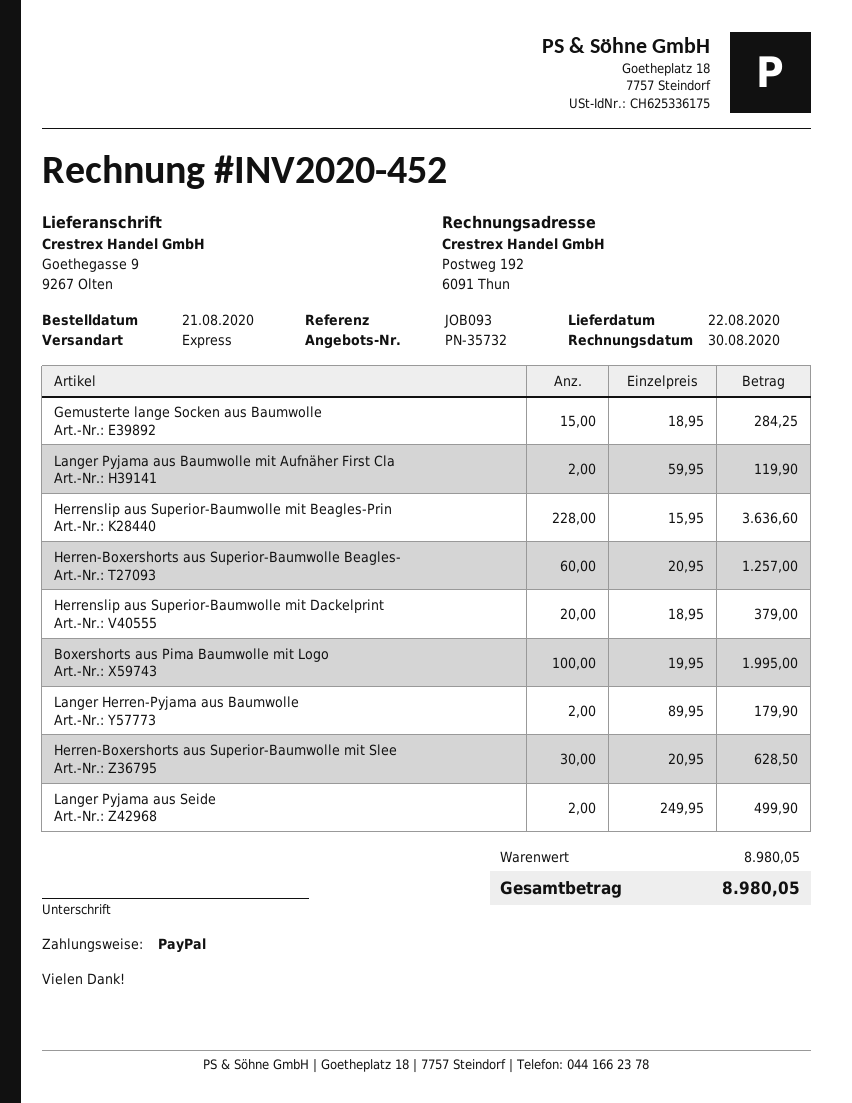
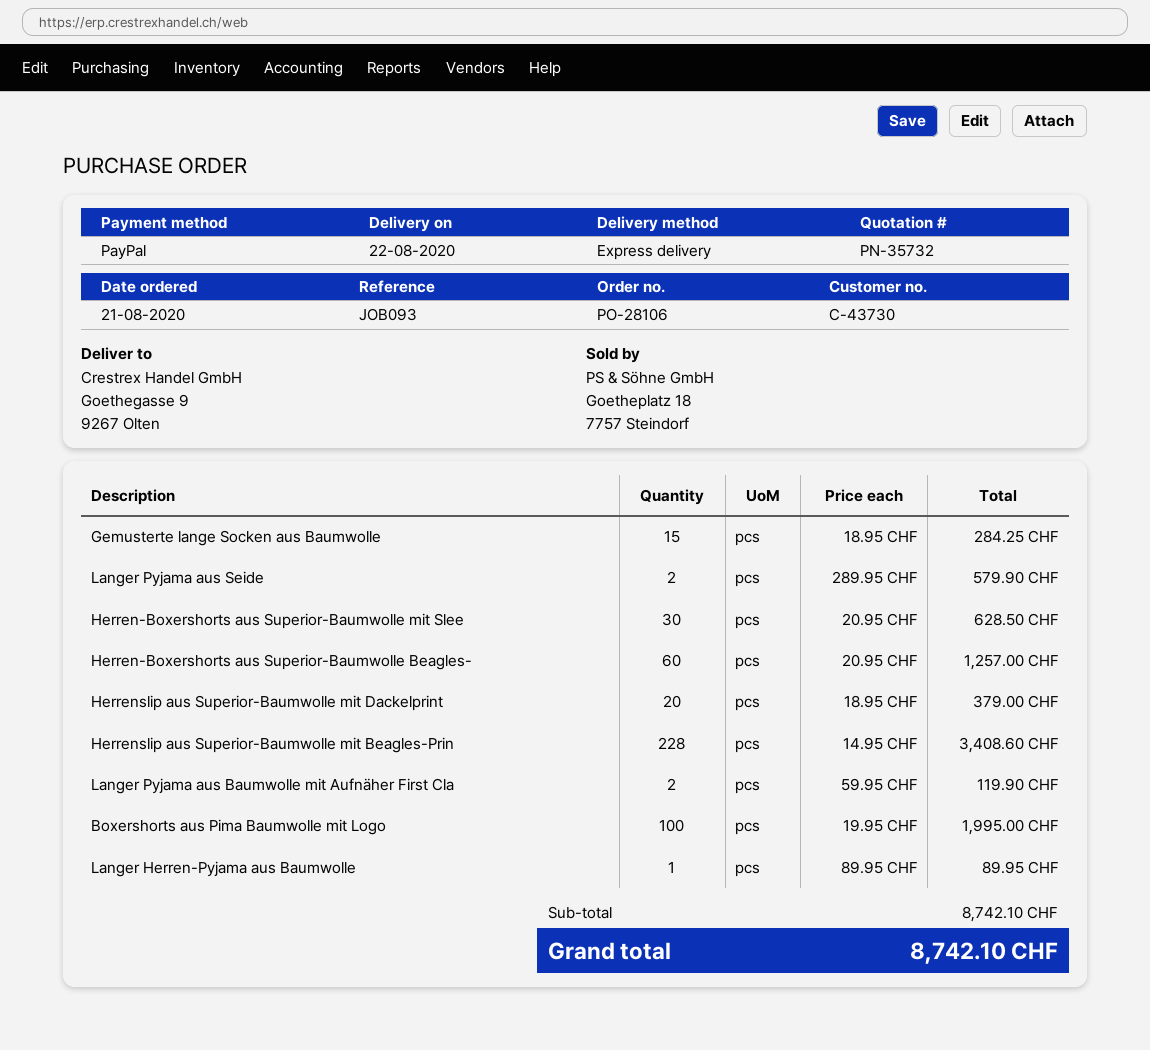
Herrenslip aus Superior-Baumwolle mit Beagles-Prin: 228 x 15.95 = 3636.60 -> 228 x 14.95 = 3408.60
Langer Herren-Pyjama aus Baumwolle: 2 x 89.95 = 179.90 -> 1 x 89.95 = 89.95
Langer Pyjama aus Seide: 2 x 249.95 = 499.90 -> 2 x 289.95 = 579.90
subtotal: 8980.05 -> 8742.10
total: 8980.05 -> 8742.10

